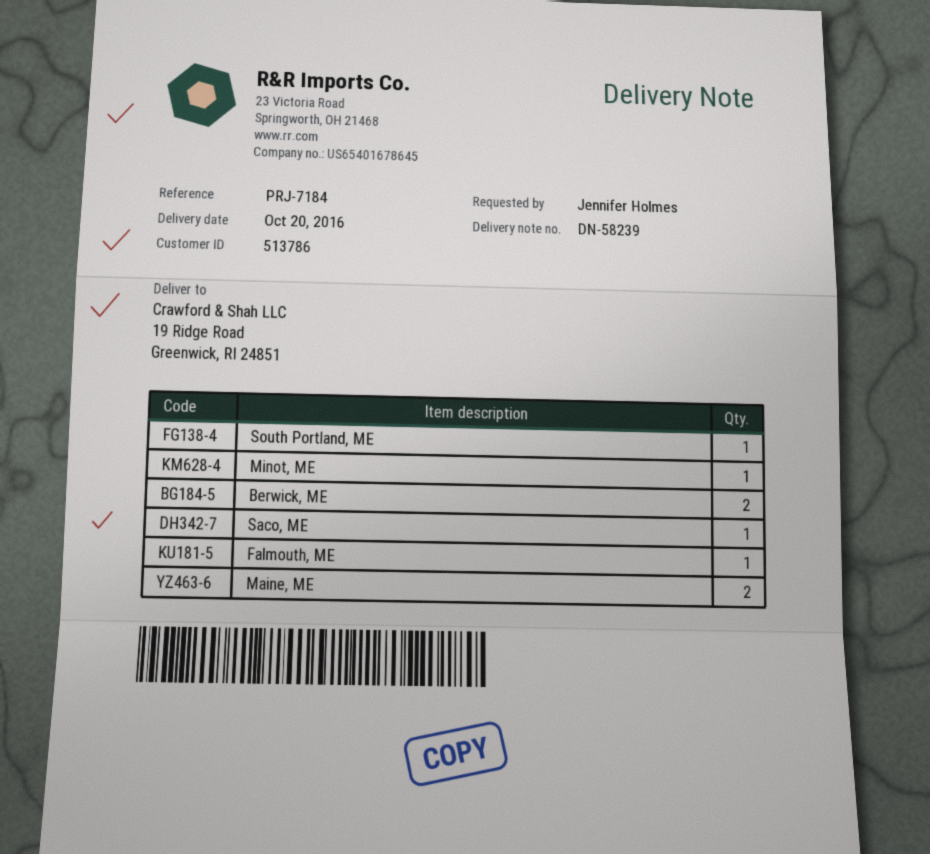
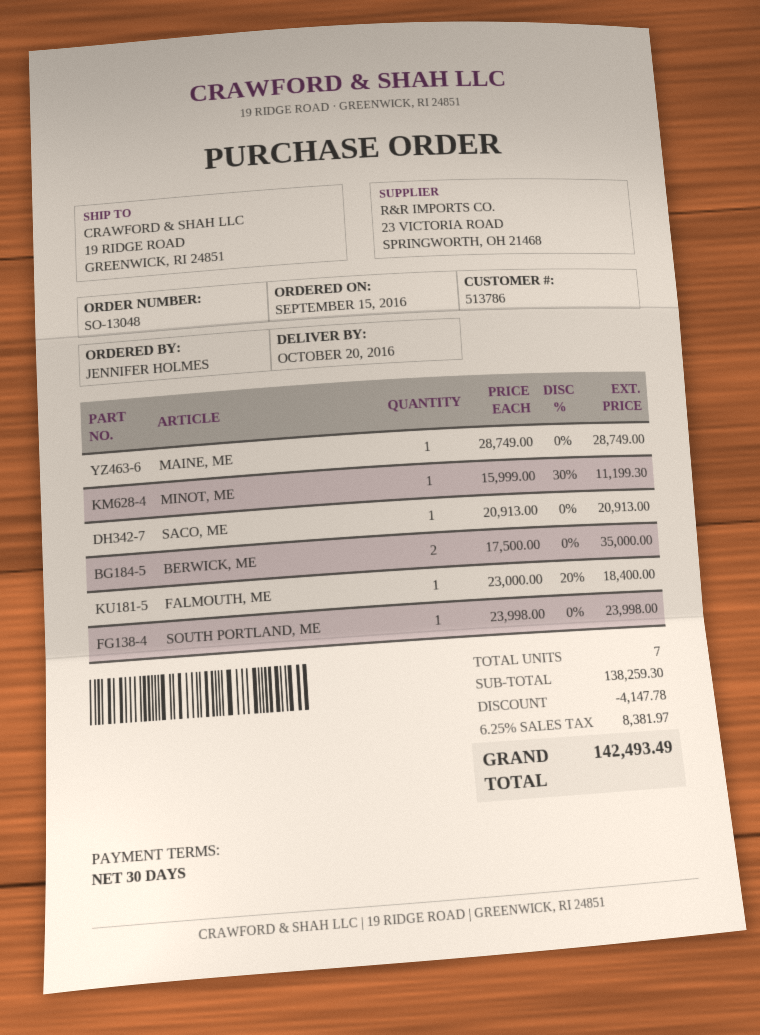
Maine, ME: 2 -> 1

